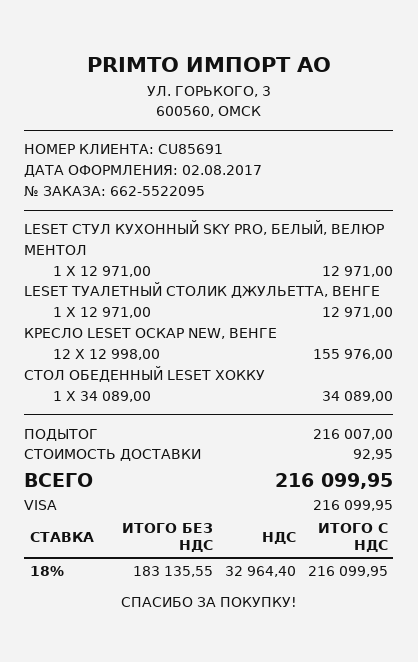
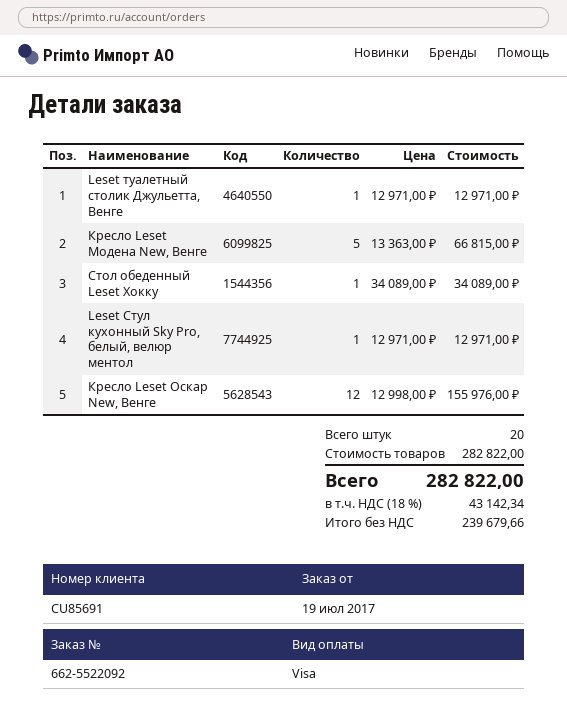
order number: 662-5522095 -> 662-5522092
order date: 2017-08-02 -> 2017-07-19
Кресло Leset Модена New, Венге: none -> 5 x 13363.00 = 66815.00
subtotal: 216007.00 -> 282822.00
shipping: 92.95 -> none
net: 183135.55 -> 239679.66
tax: 18% = 32964.40 -> 18% = 43142.34
total: 216099.95 -> 282822.00

